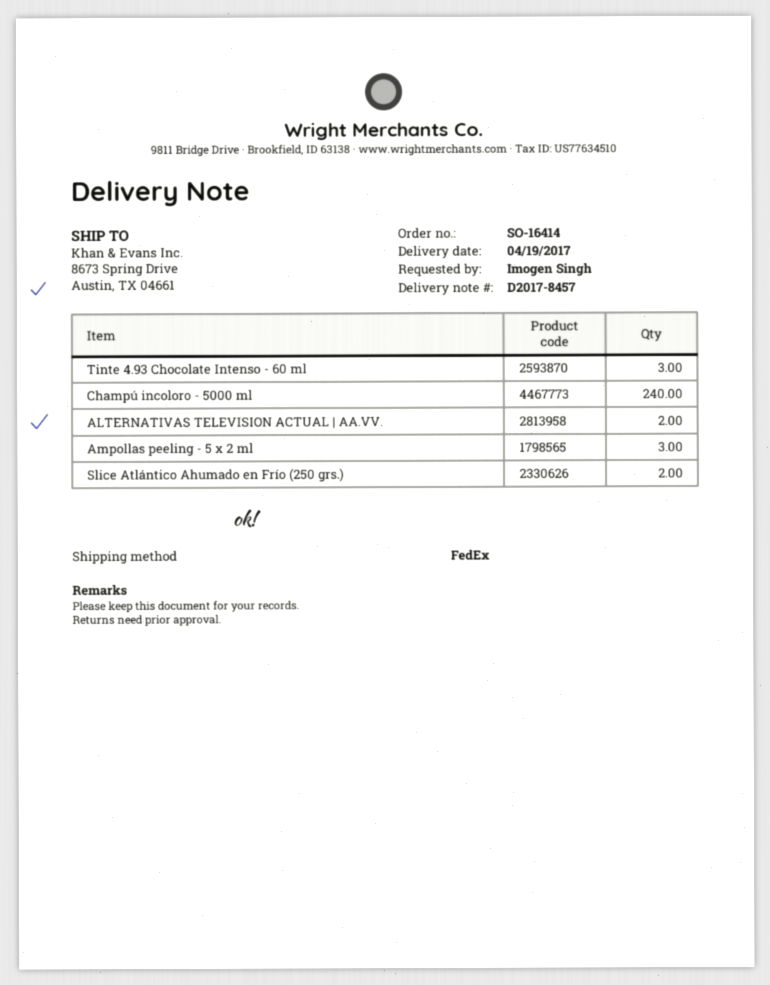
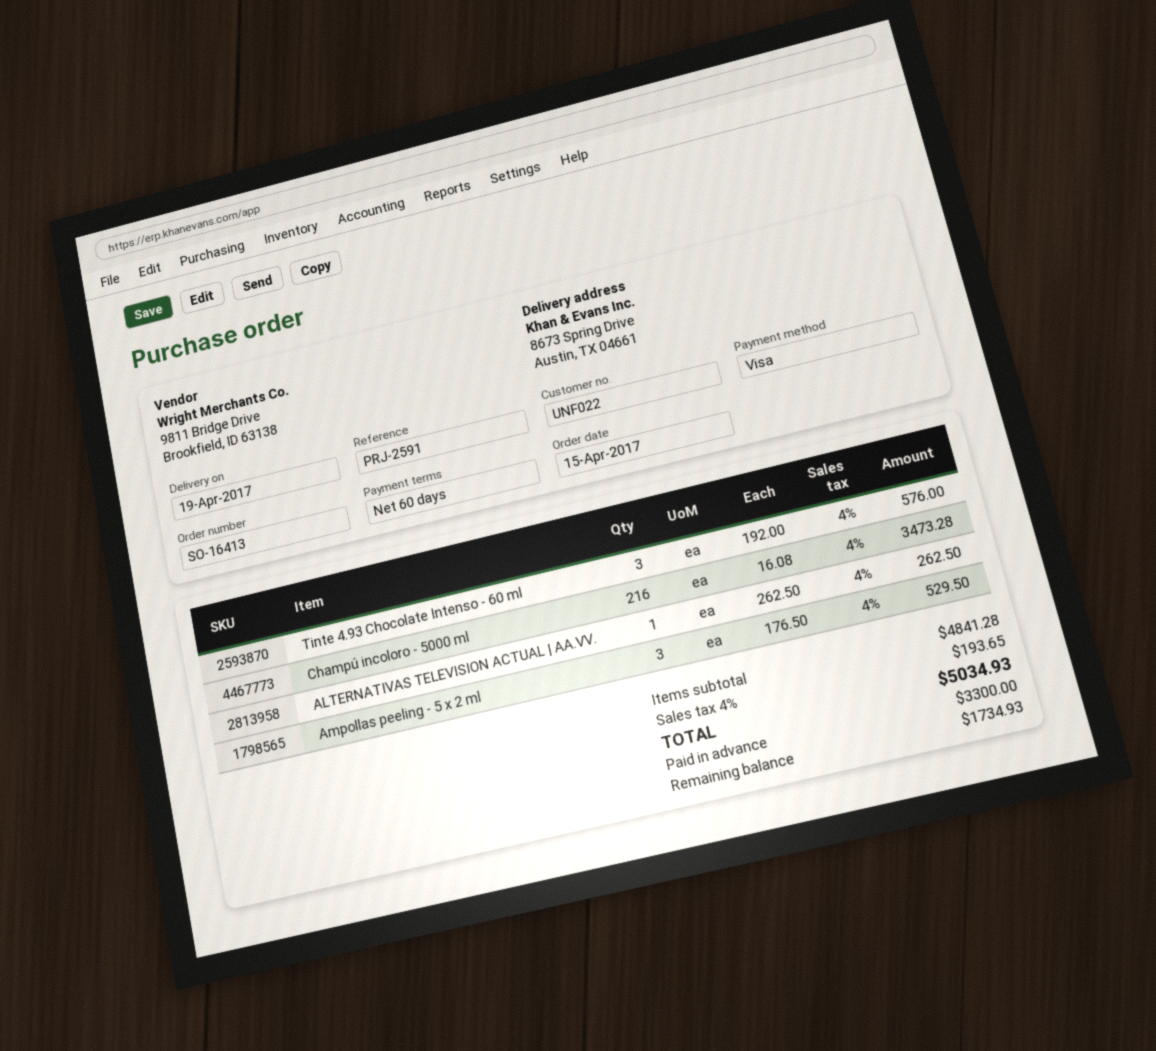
order number: SO-16414 -> SO-16413
Champú incoloro - 5000 ml: 240 -> 216
ALTERNATIVAS TELEVISION ACTUAL | AA.VV.: 2 -> 1
Slice Atlántico Ahumado en Frío (250 grs.): 2 -> none

